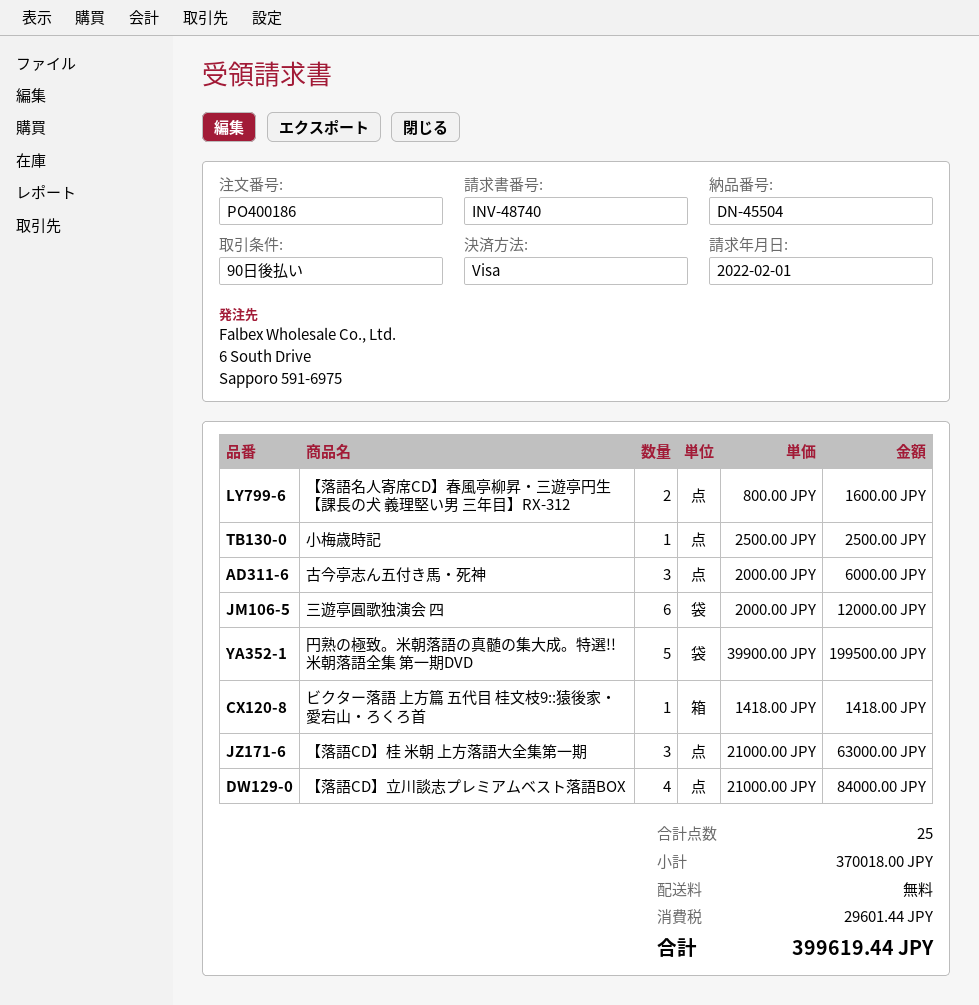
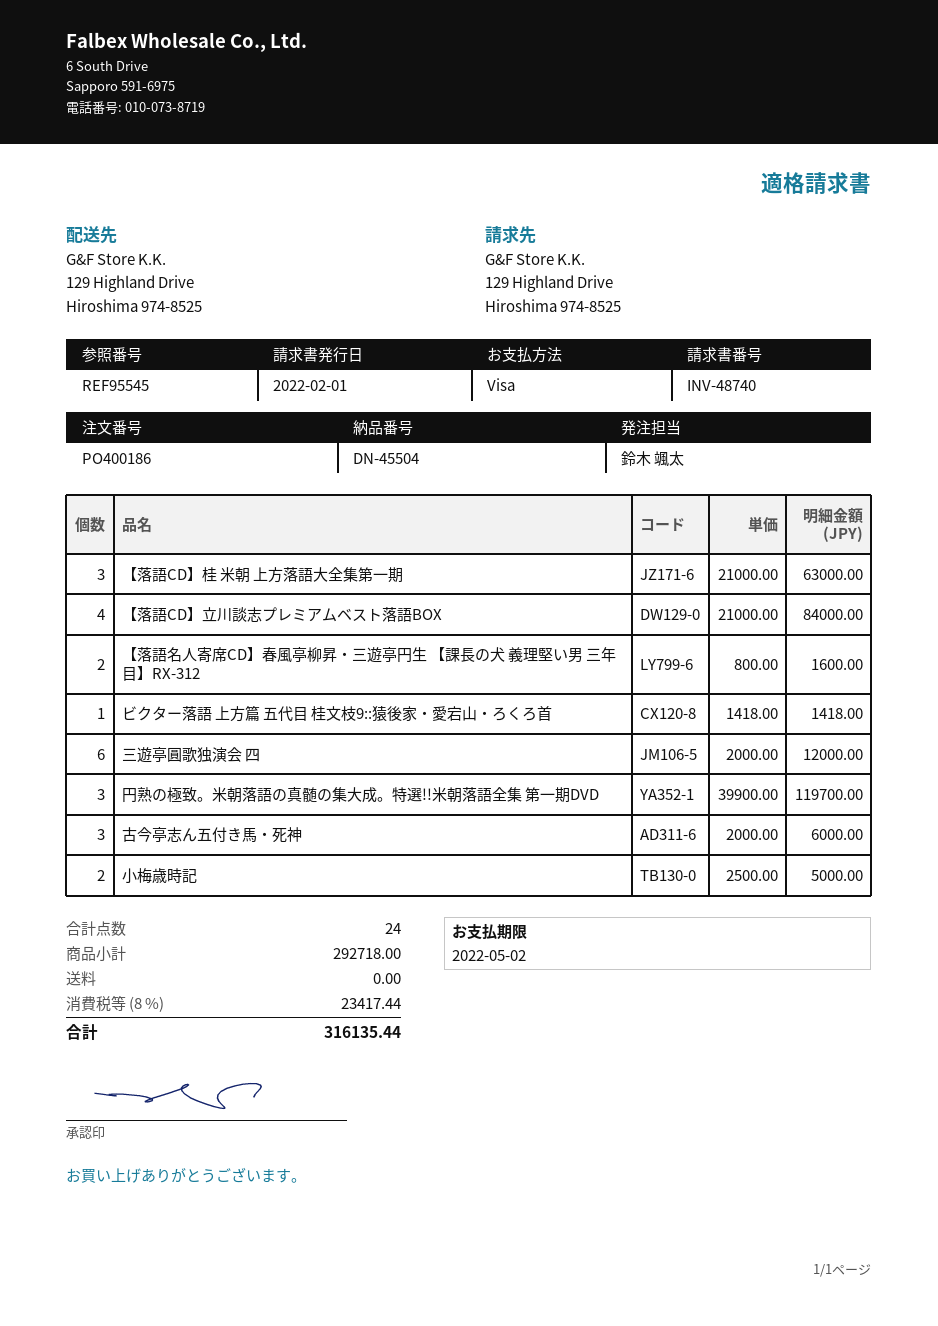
小梅歳時記: 1 x 2500.00 = 2500.00 -> 2 x 2500.00 = 5000.00
円熟の極致。米朝落語の真髄の集大成。特選!!米朝落語全集 第一期DVD: 5 x 39900.00 = 199500.00 -> 3 x 39900.00 = 119700.00
total quantity: 25 -> 24
subtotal: 370018.00 -> 292718.00
tax: 29601.44 -> 23417.44
total: 399619.44 -> 316135.44

